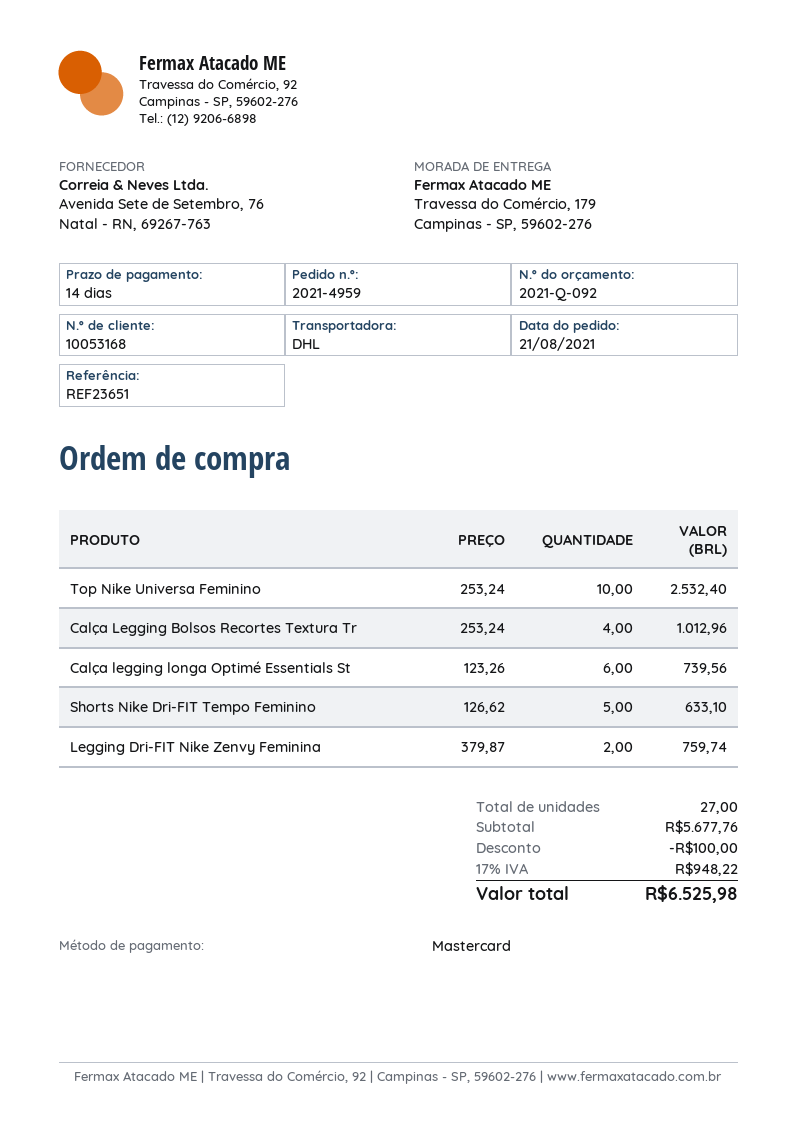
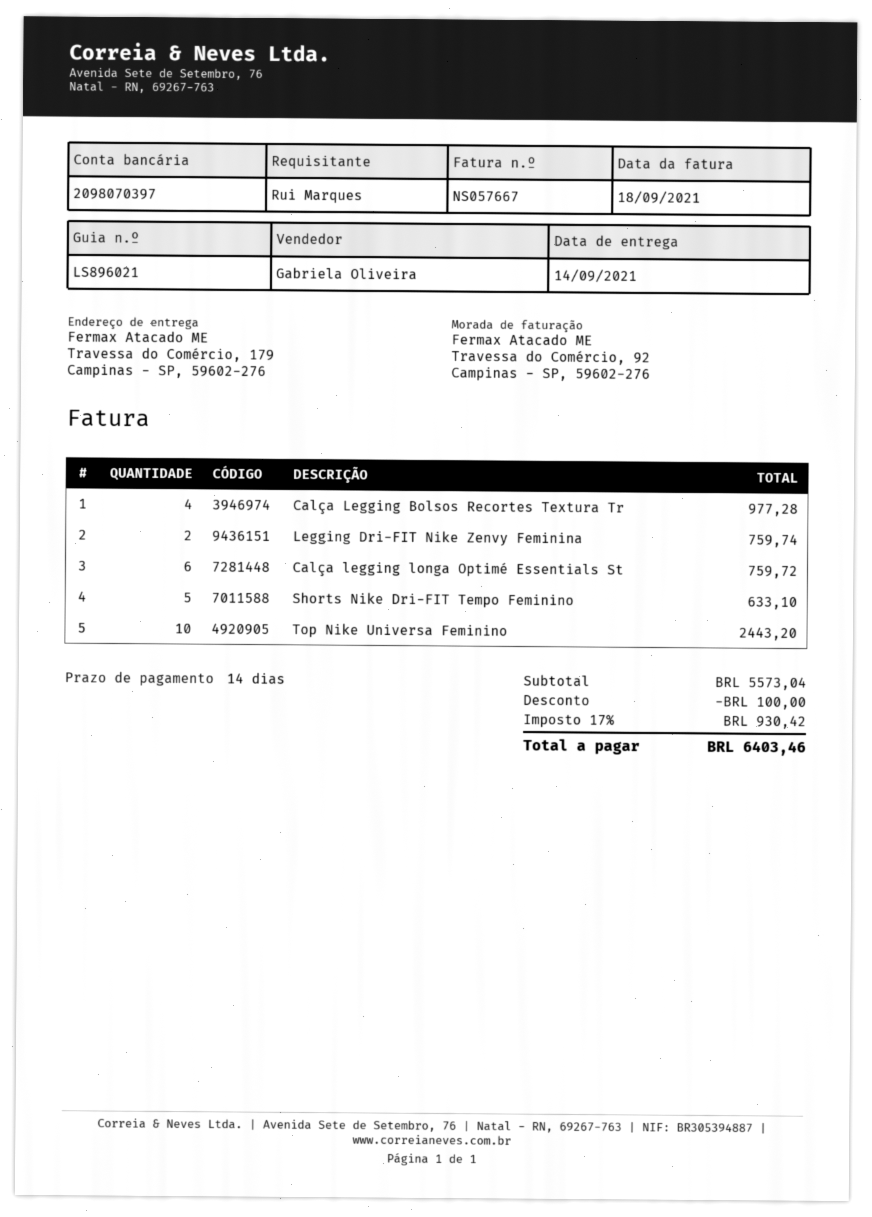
Top Nike Universa Feminino: 10 for 2532.40 -> 10 for 2443.20
Calça Legging Bolsos Recortes Textura Tr: 4 for 1012.96 -> 4 for 977.28
Calça legging longa Optimé Essentials St: 6 for 739.56 -> 6 for 759.72
subtotal: 5677.76 -> 5573.04
tax: 17% = 948.22 -> 17% = 930.42
total: 6525.98 -> 6403.46

